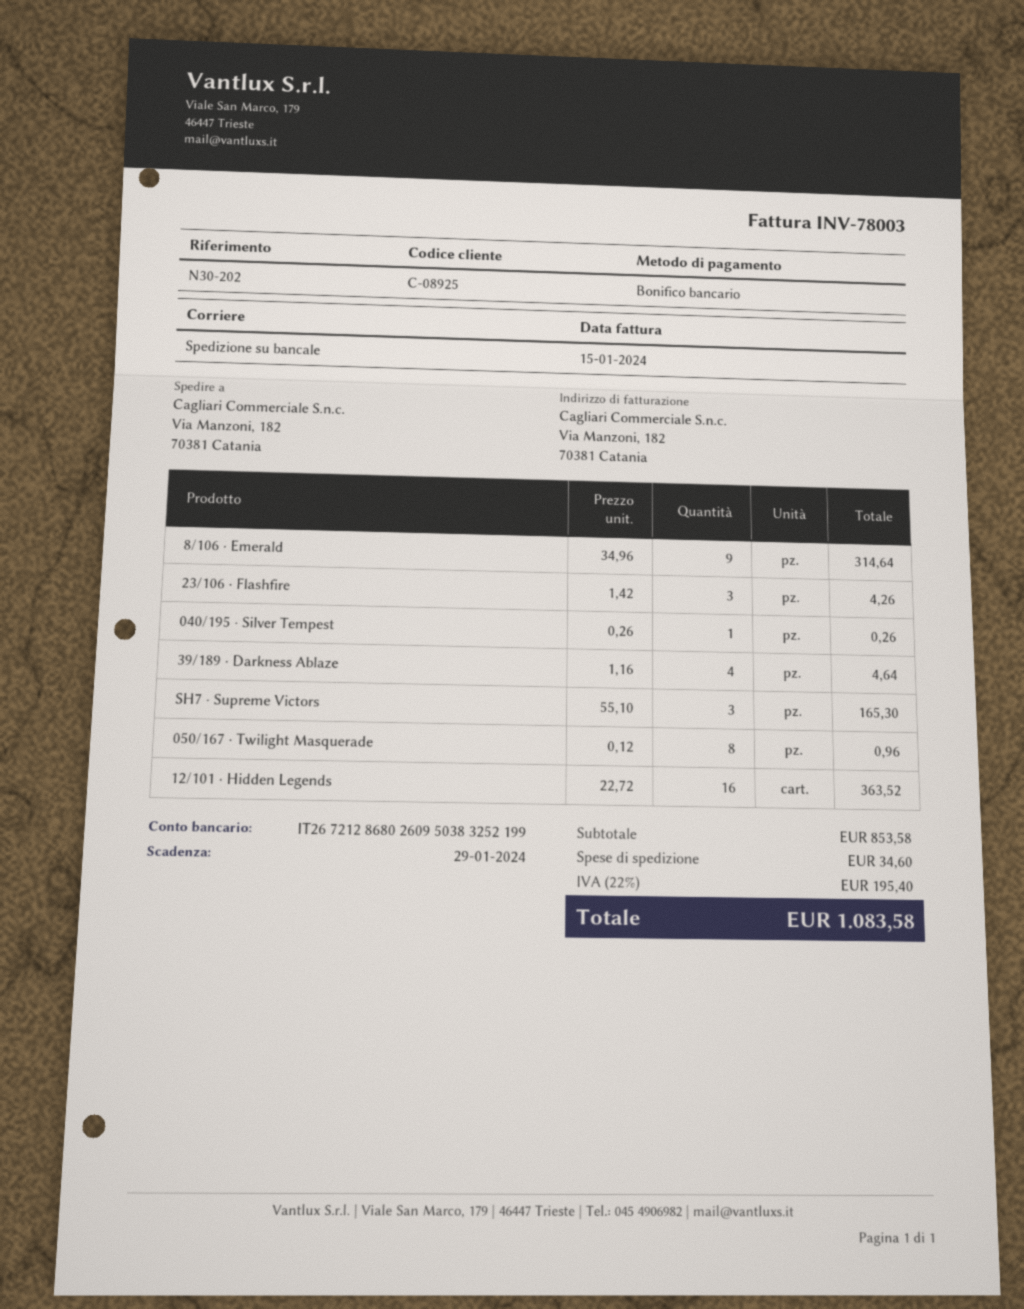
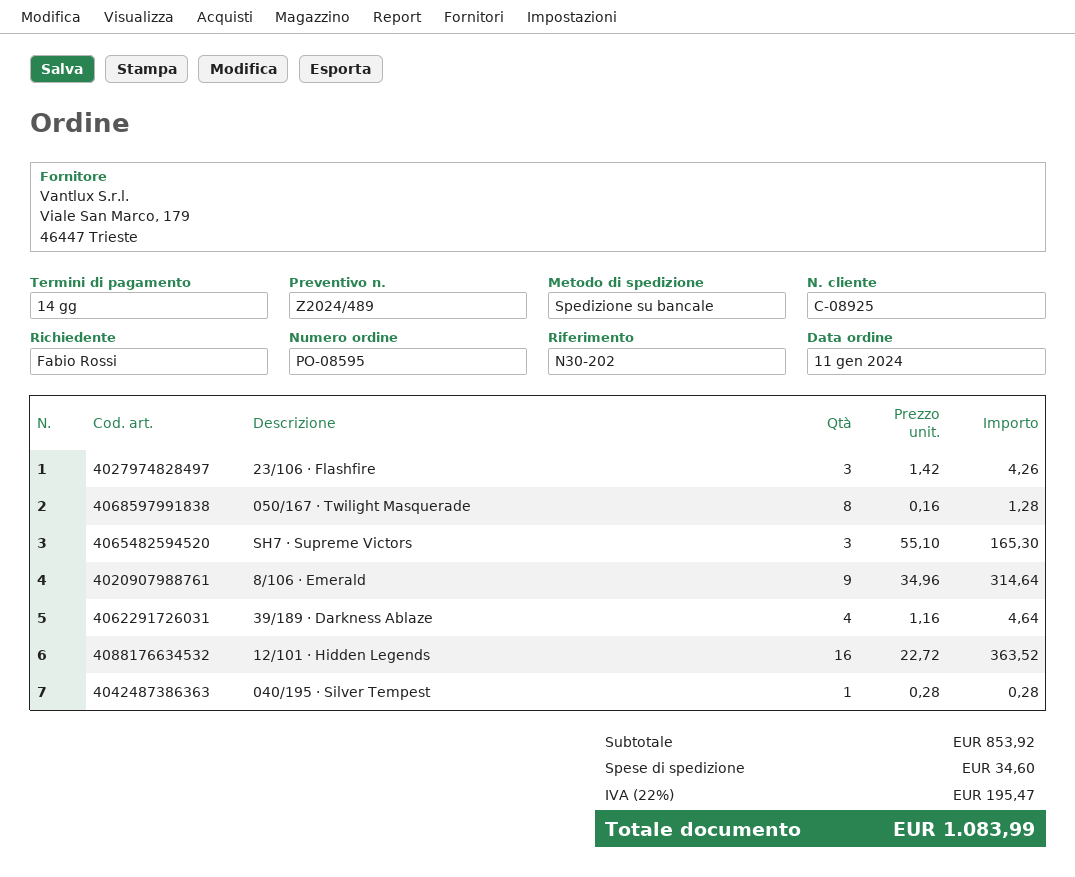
040/195 · Silver Tempest: 1 x 0.26 = 0.26 -> 1 x 0.28 = 0.28
050/167 · Twilight Masquerade: 8 x 0.12 = 0.96 -> 8 x 0.16 = 1.28
subtotal: 853.58 -> 853.92
tax: 22% = 195.40 -> 22% = 195.47
total: 1083.58 -> 1083.99

